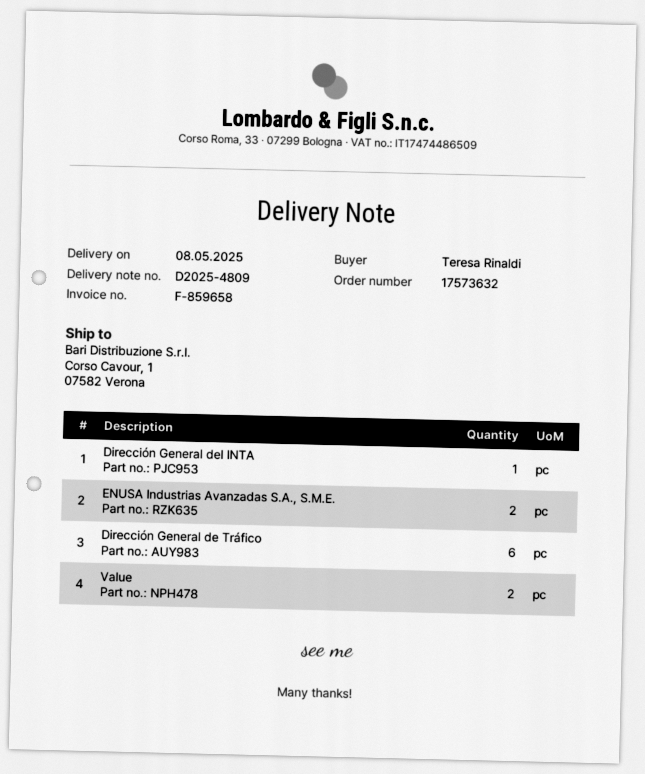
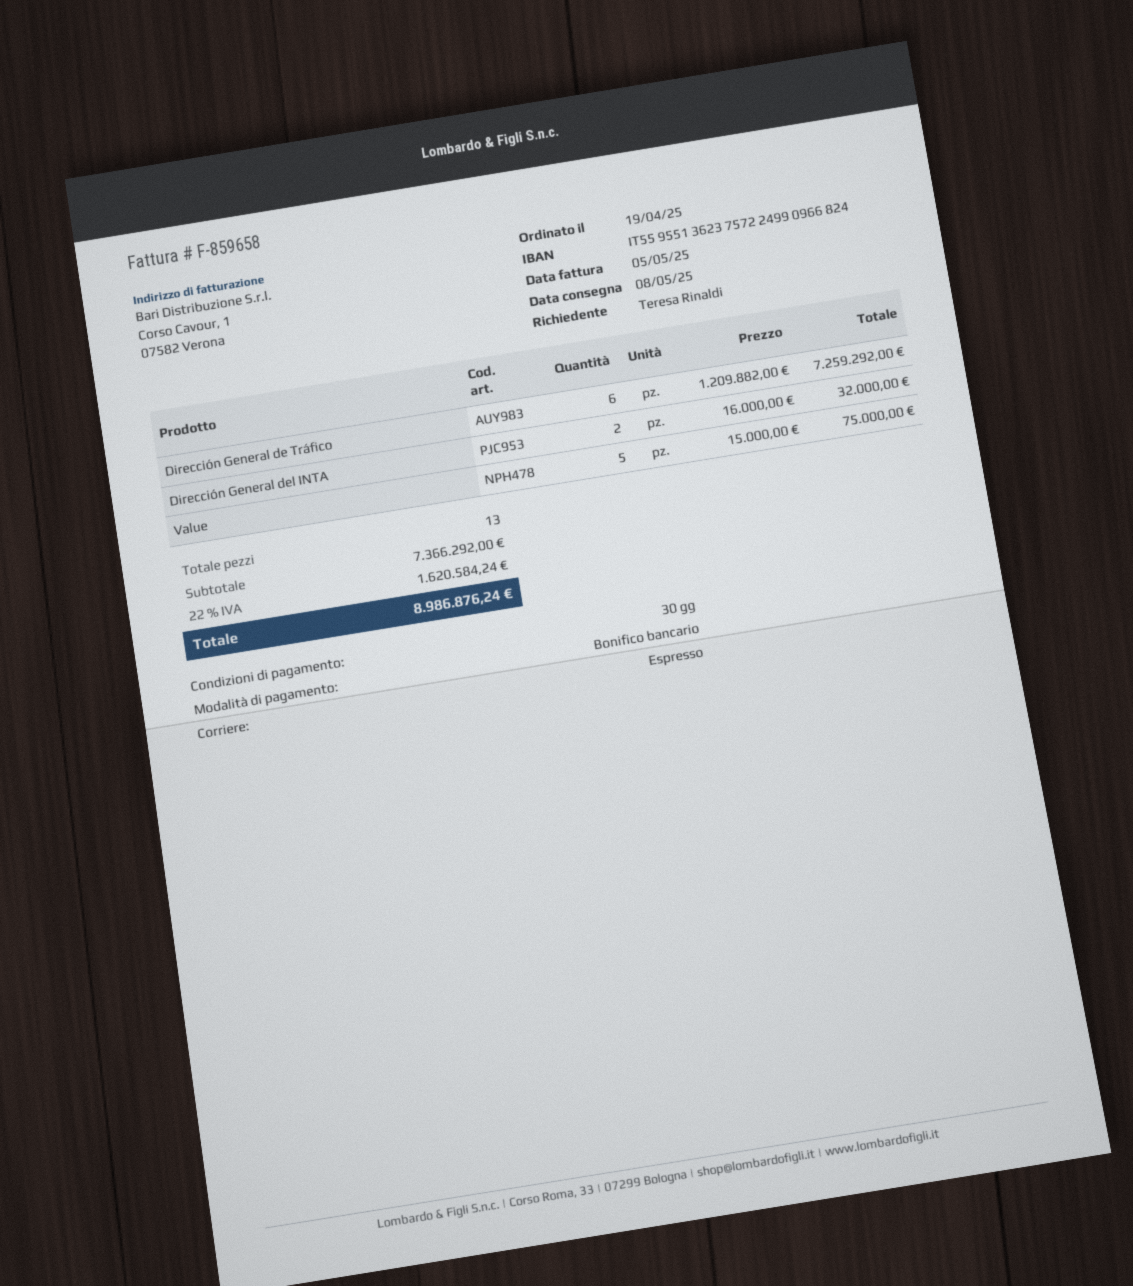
Dirección General del INTA: 1 -> 2
ENUSA Industrias Avanzadas S.A., S.M.E.: 2 -> none
Value: 2 -> 5

